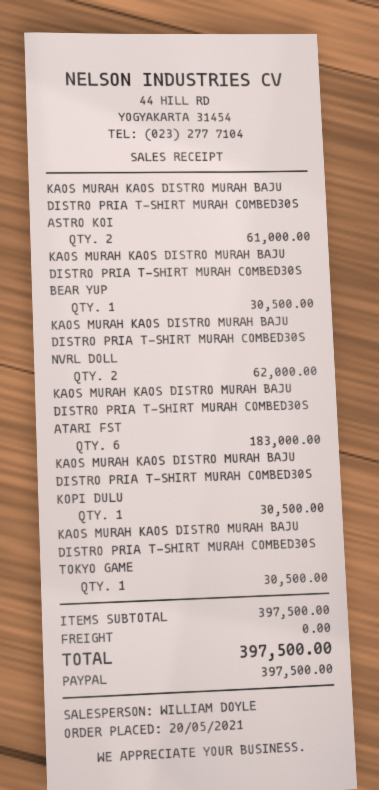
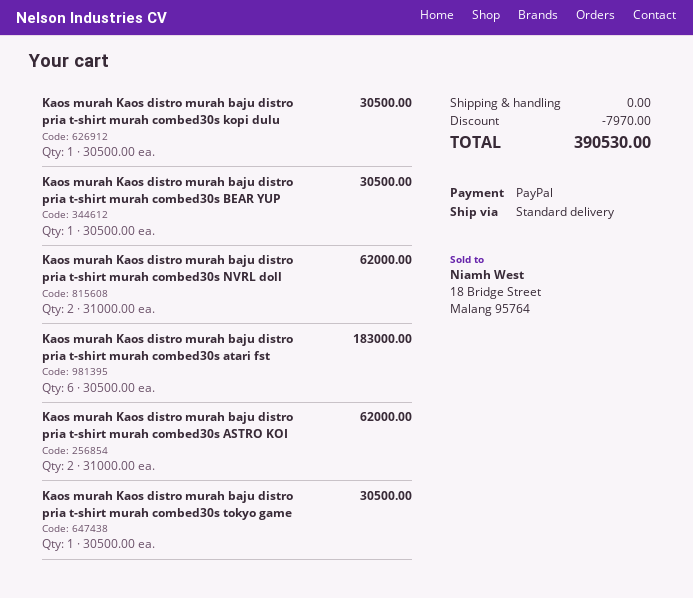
KAOS MURAH KAOS DISTRO MURAH BAJU DISTRO PRIA T-SHIRT MURAH COMBED30S ASTRO KOI: 2 for 61000.00 -> 2 for 62000.00
discount: none -> 7970.00
total: 397500.00 -> 390530.00

